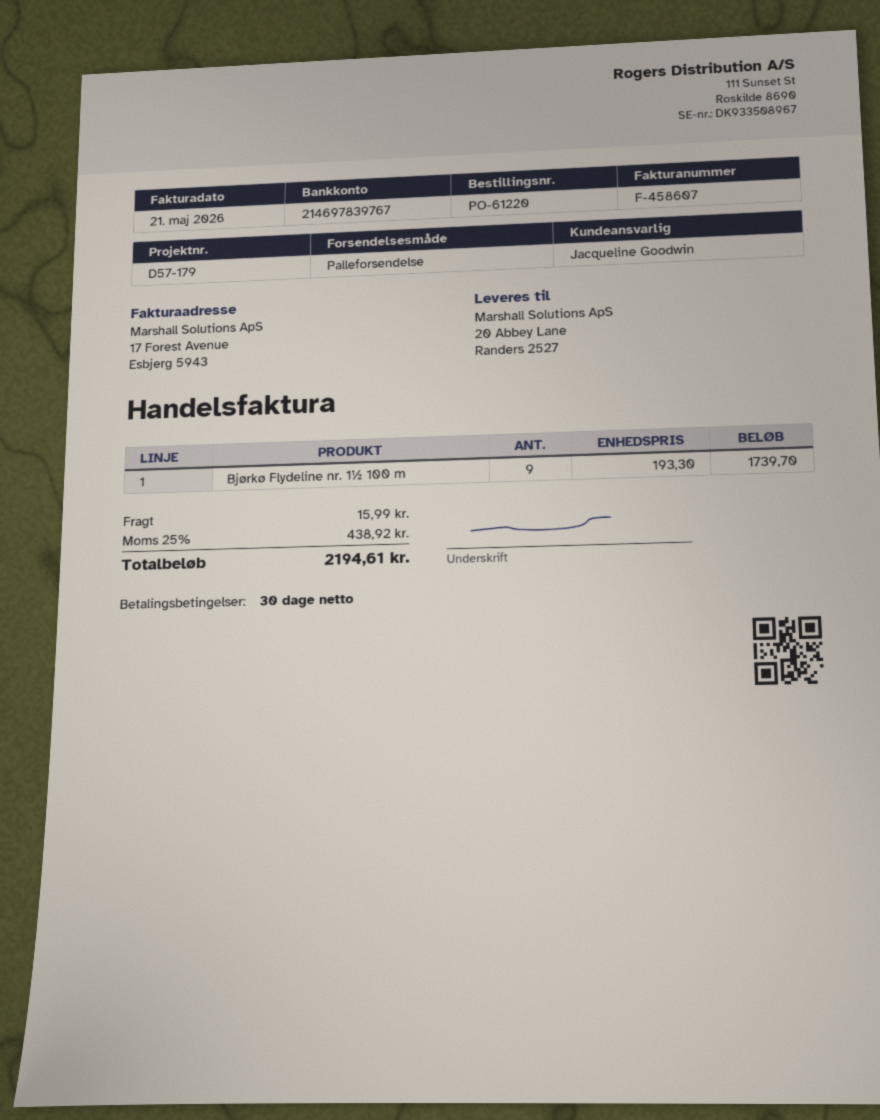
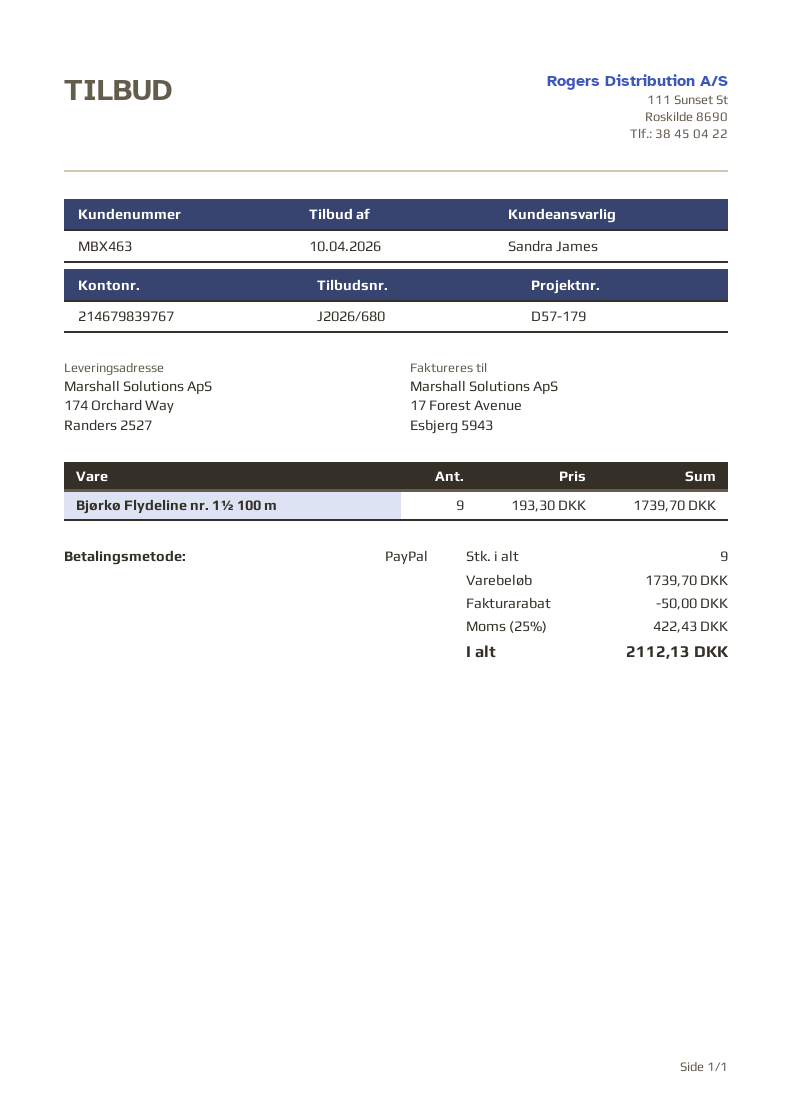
sales rep: Jacqueline Goodwin -> Sandra James
bank account: 214697839767 -> 214679839767
ship to: 20 Abbey Lane, Randers 2527 -> 174 Orchard Way, Randers 2527
discount: none -> 50.00
shipping: 15.99 -> none
tax: 25% = 438.92 -> 25% = 422.43
total: 2194.61 -> 2112.13

